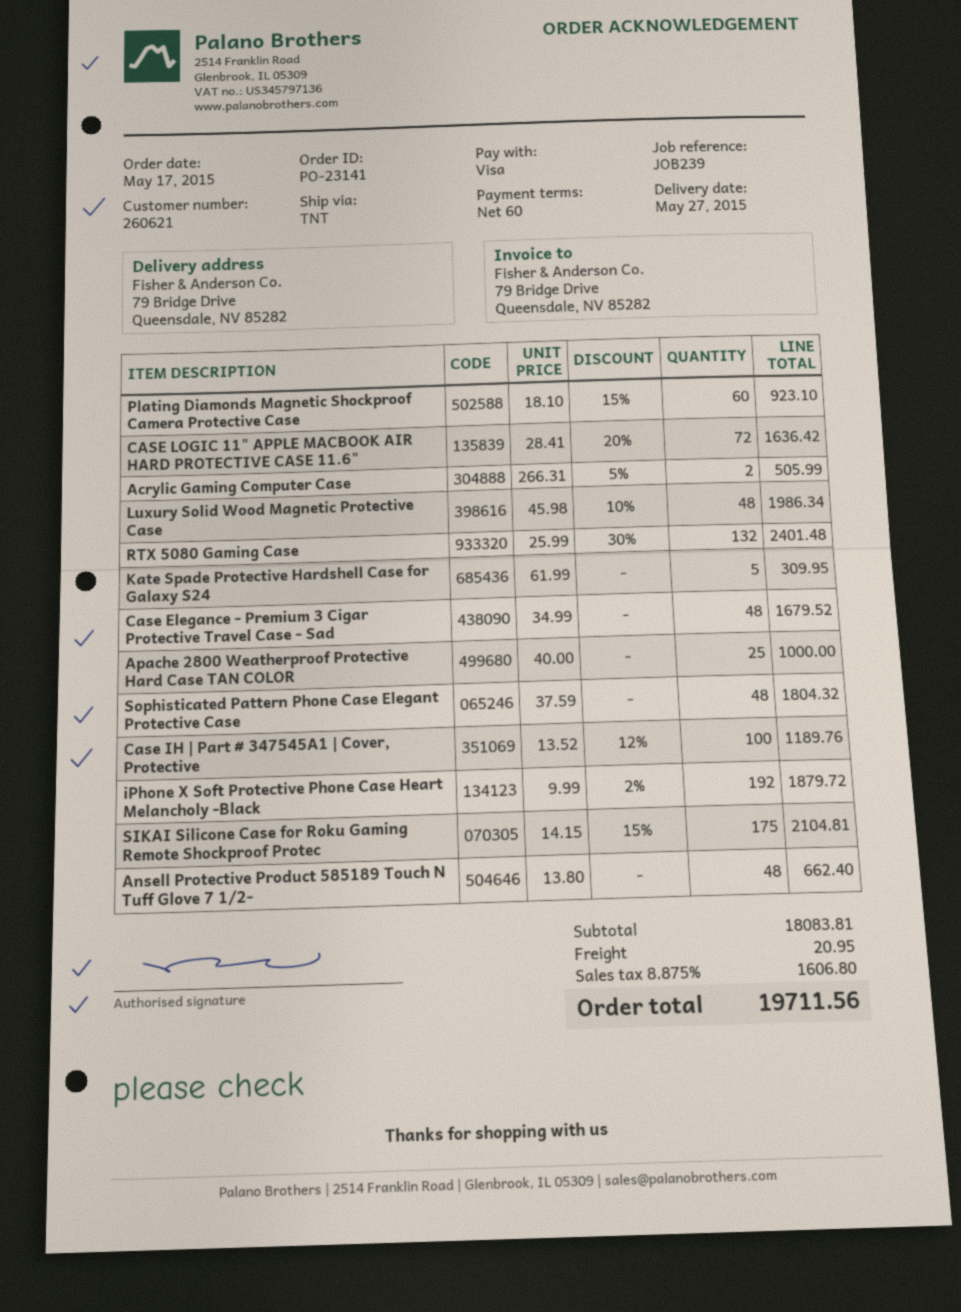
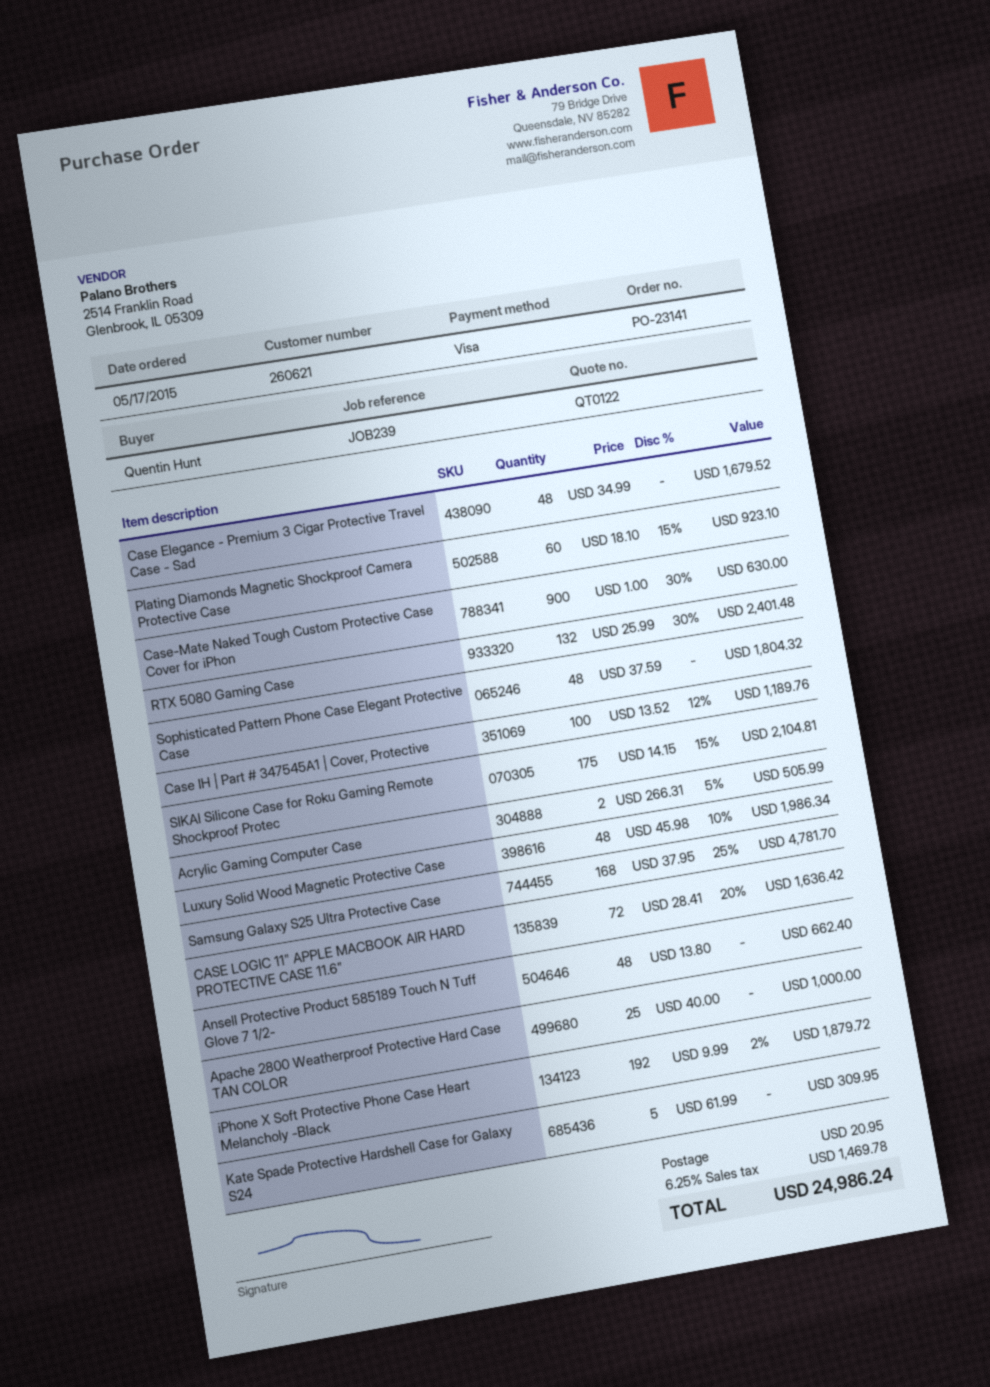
Case-Mate Naked Tough Custom Protective Case Cover for iPhon: none -> 900 x 1.00 - 30% = 630.00
Samsung Galaxy S25 Ultra Protective Case: none -> 168 x 37.95 - 25% = 4781.70
tax: 8.875% = 1606.80 -> 6.25% = 1469.78
total: 19711.56 -> 24986.24

